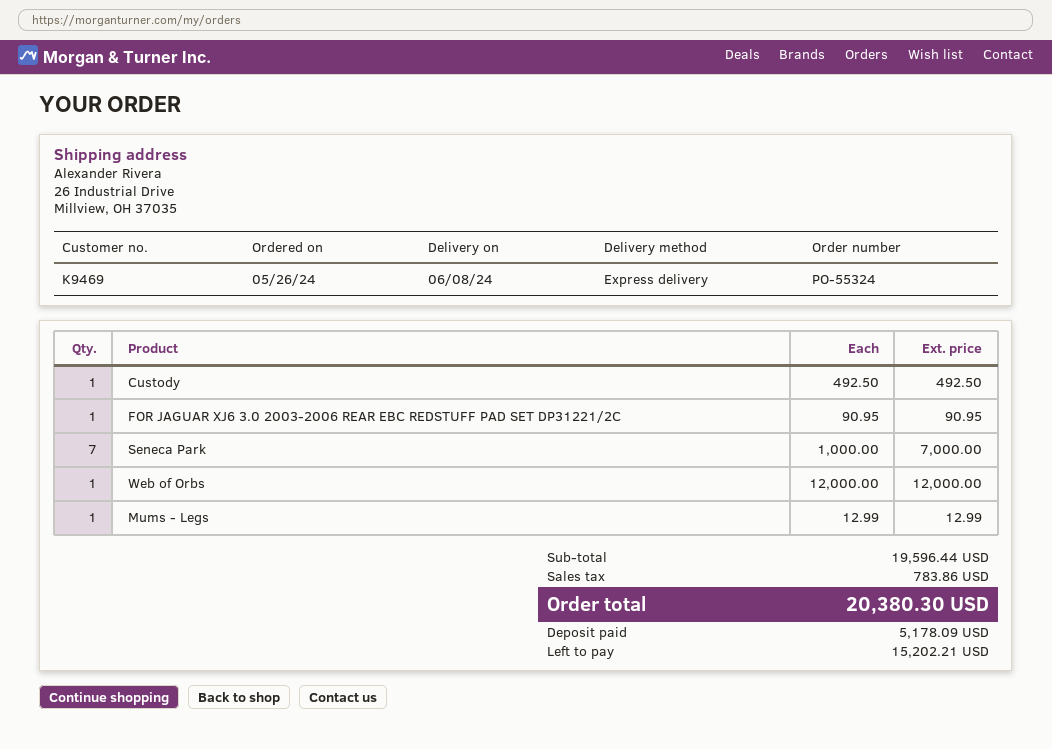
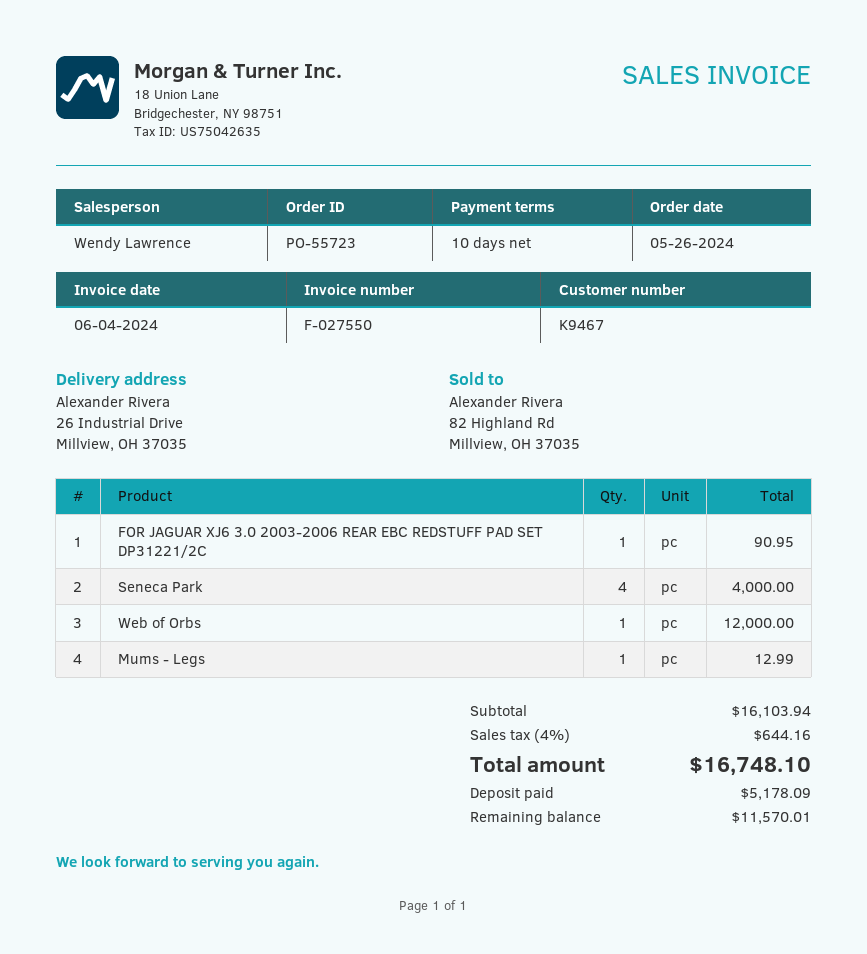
order number: PO-55324 -> PO-55723
customer number: K9469 -> K9467
Custody: 1 for 492.50 -> none
Seneca Park: 7 for 7000.00 -> 4 for 4000.00
subtotal: 19596.44 -> 16103.94
tax: 783.86 -> 644.16
total: 20380.30 -> 16748.10
balance: 15202.21 -> 11570.01

